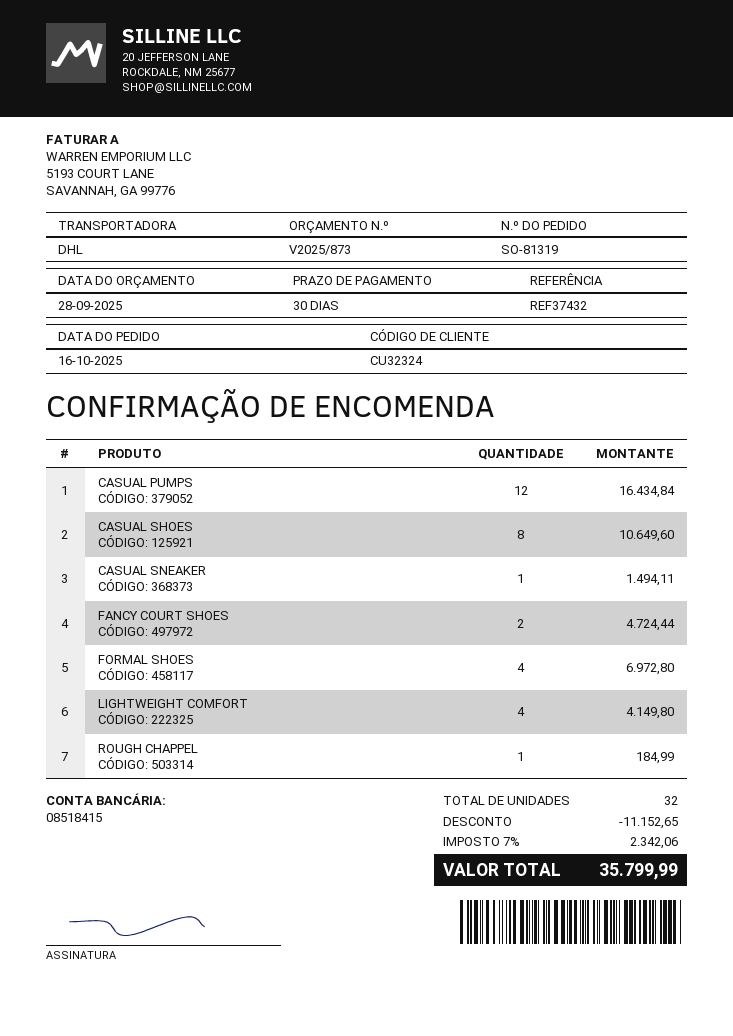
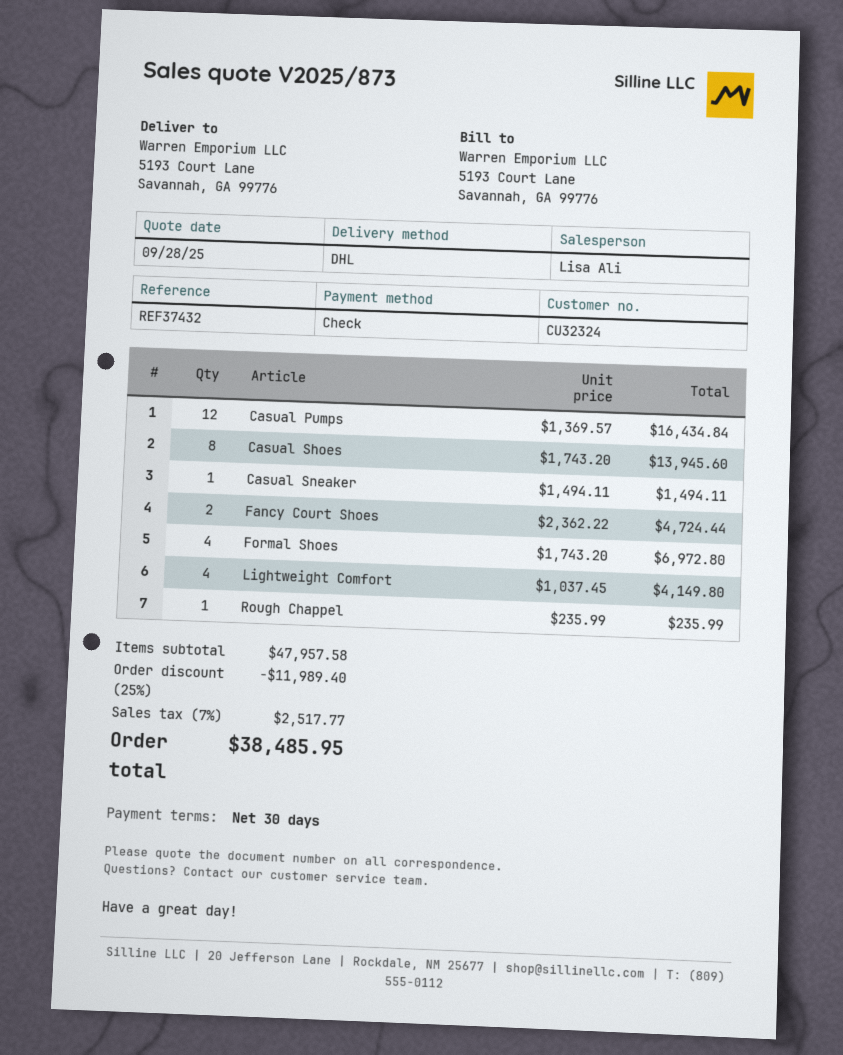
CASUAL SHOES: 8 for 10649.60 -> 8 for 13945.60
ROUGH CHAPPEL: 1 for 184.99 -> 1 for 235.99
discount: 11152.65 -> 11989.40
tax: 7% = 2342.06 -> 7% = 2517.77
total: 35799.99 -> 38485.95

